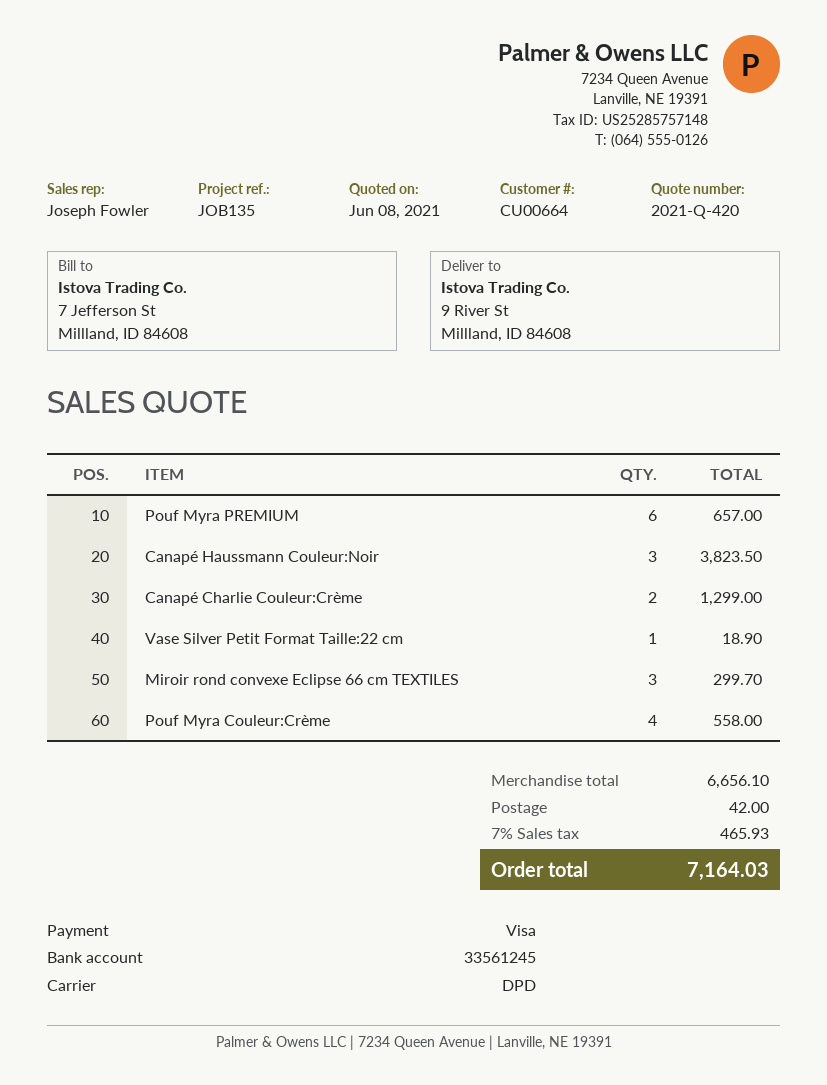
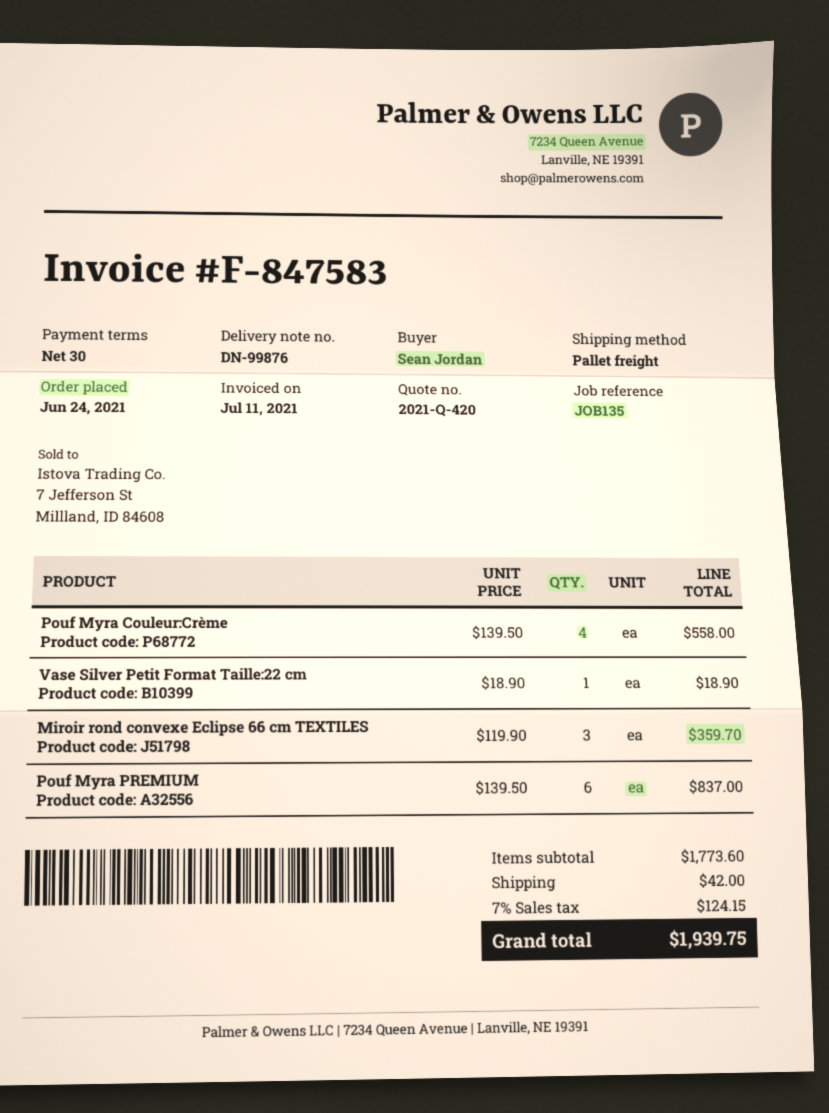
shipping method: DPD -> pallet freight
Pouf Myra PREMIUM: 6 for 657.00 -> 6 for 837.00
Canapé Haussmann Couleur:Noir: 3 for 3823.50 -> none
Canapé Charlie Couleur:Crème: 2 for 1299.00 -> none
Miroir rond convexe Eclipse 66 cm TEXTILES: 3 for 299.70 -> 3 for 359.70
subtotal: 6656.10 -> 1773.60
tax: 7% = 465.93 -> 7% = 124.15
total: 7164.03 -> 1939.75

